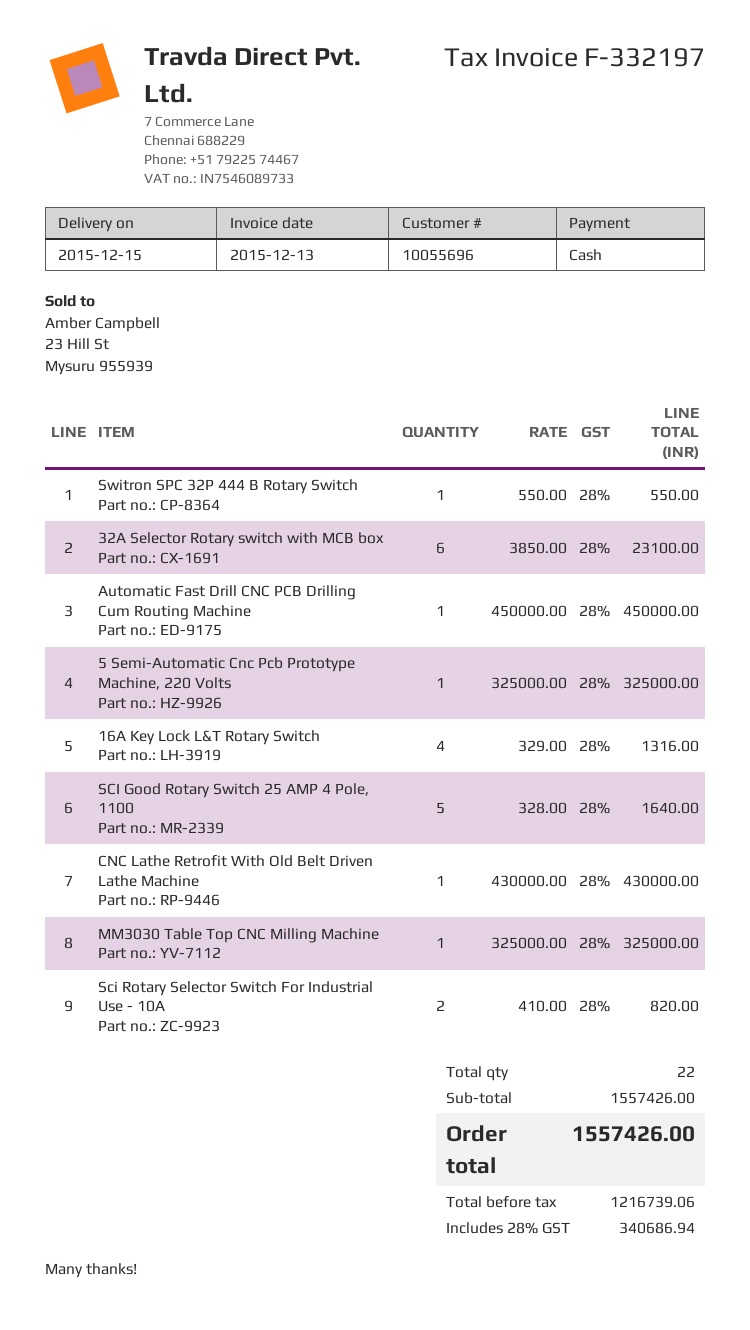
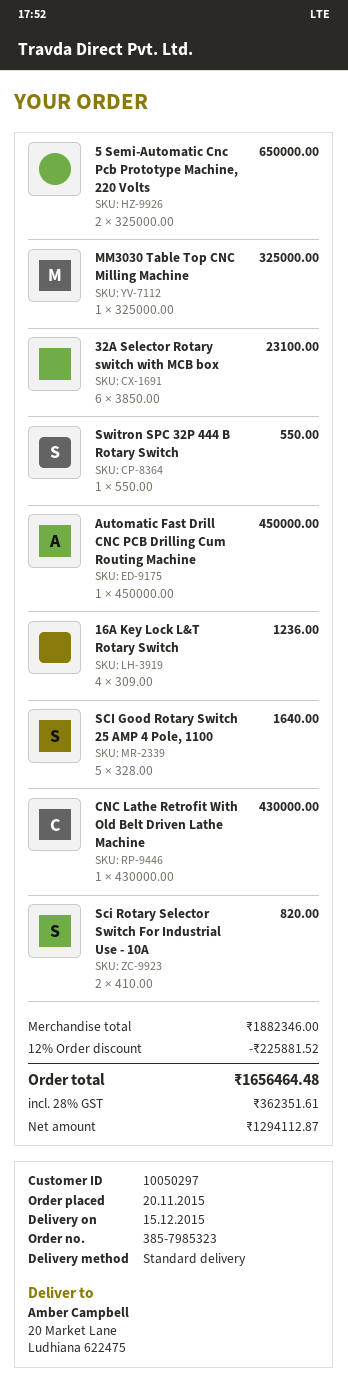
customer number: 10055696 -> 10050297
5 Semi-Automatic Cnc Pcb Prototype Machine, 220 Volts: 1 x 325000.00 = 325000.00 -> 2 x 325000.00 = 650000.00
16A Key Lock L&T Rotary Switch: 4 x 329.00 = 1316.00 -> 4 x 309.00 = 1236.00
subtotal: 1557426.00 -> 1882346.00
discount: none -> 12% = 225881.52
net: 1216739.06 -> 1294112.87
tax: 28% = 340686.94 -> 28% = 362351.61
total: 1557426.00 -> 1656464.48

